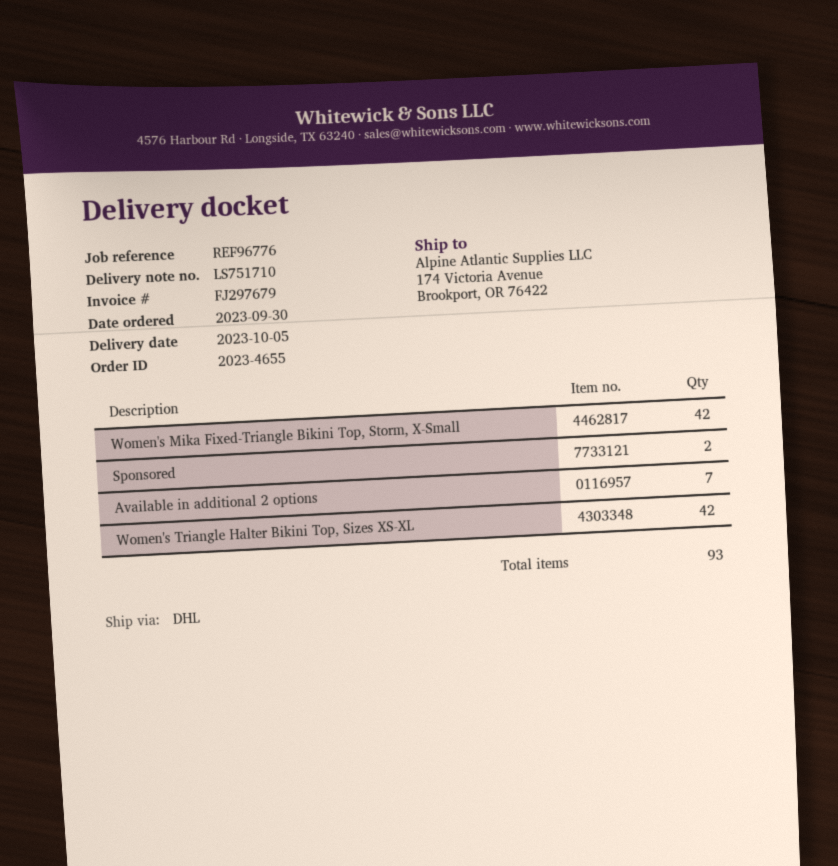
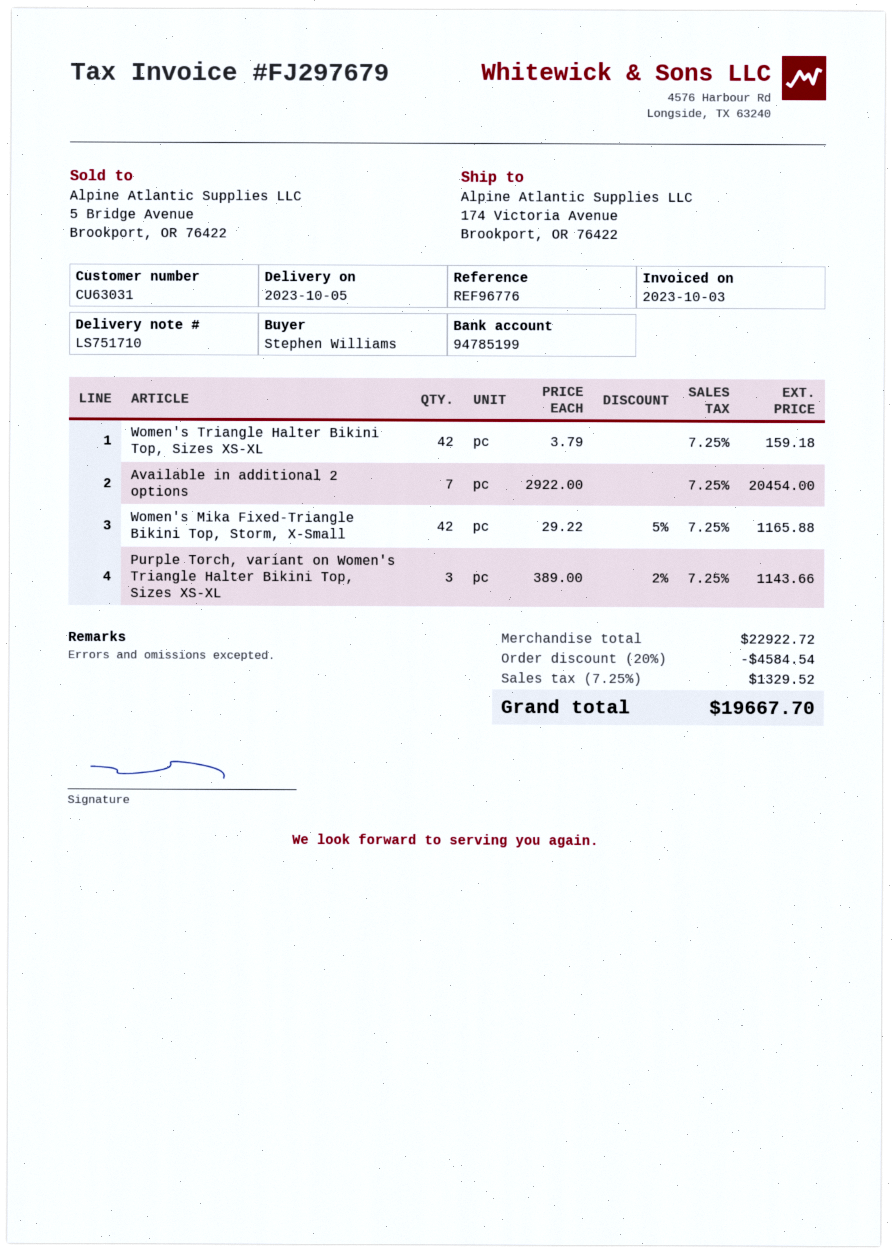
Sponsored: 2 -> none
Purple Torch, variant on Women's Triangle Halter Bikini Top, Sizes XS-XL: none -> 3

